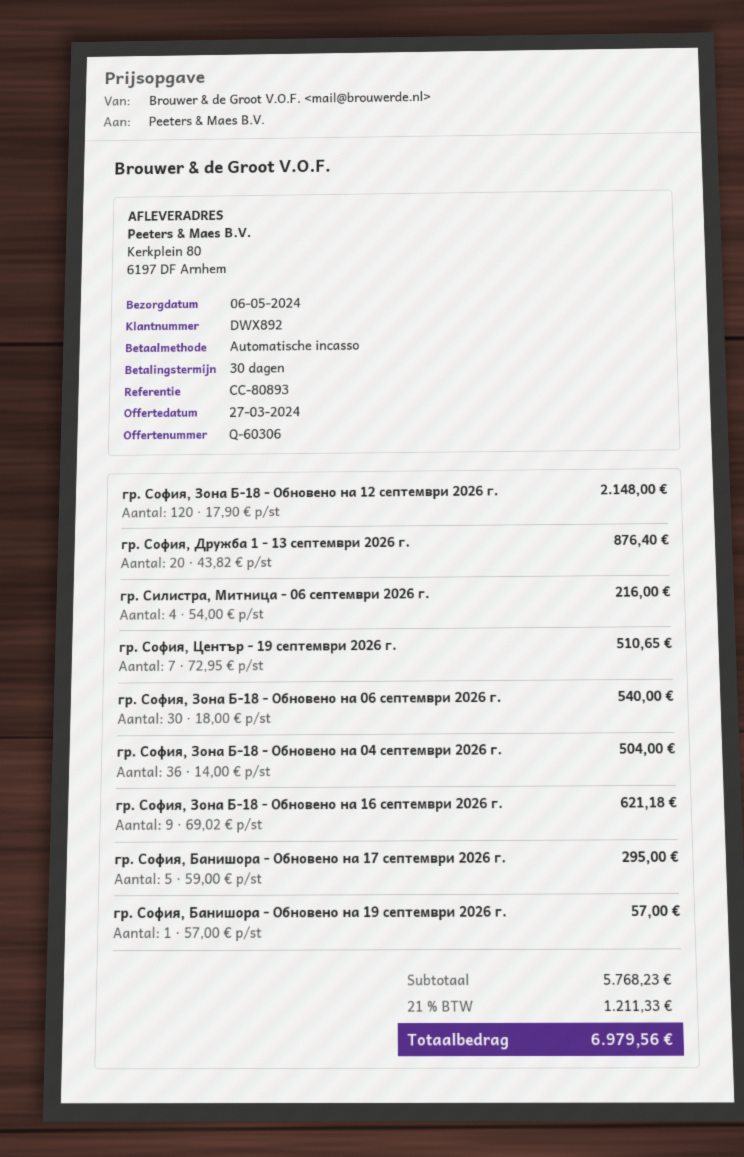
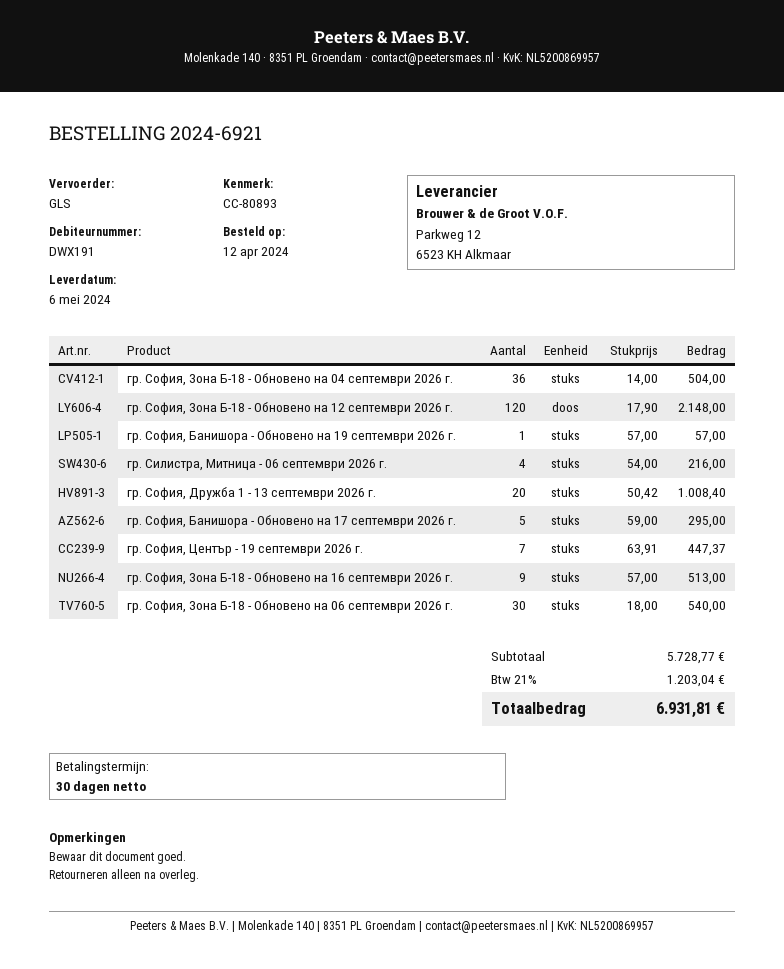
customer number: DWX892 -> DWX191
гр. София, Дружба 1 - 13 септември 2026 г.: 20 x 43.82 = 876.40 -> 20 x 50.42 = 1008.40
гр. София, Център - 19 септември 2026 г.: 7 x 72.95 = 510.65 -> 7 x 63.91 = 447.37
гр. София, Зона Б-18 - Обновено на 16 септември 2026 г.: 9 x 69.02 = 621.18 -> 9 x 57.00 = 513.00
subtotal: 5768.23 -> 5728.77
tax: 21% = 1211.33 -> 21% = 1203.04
total: 6979.56 -> 6931.81

